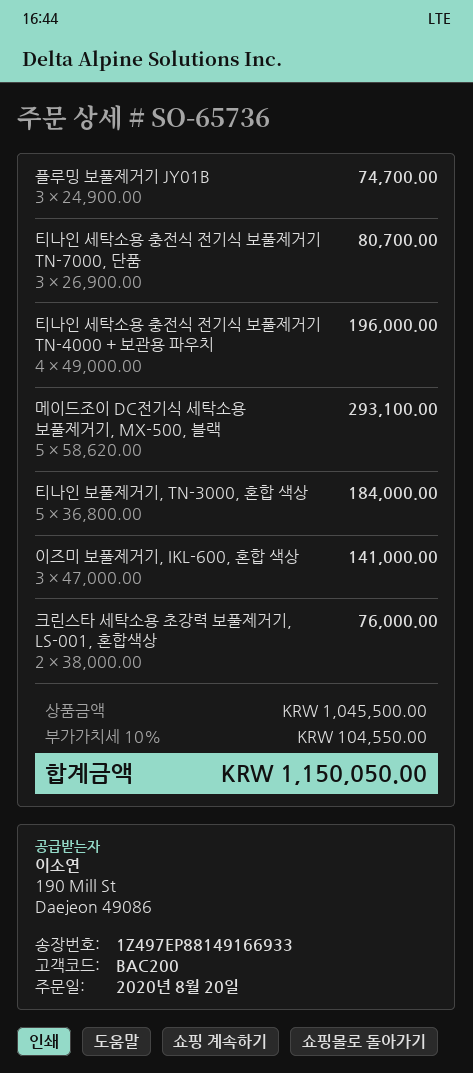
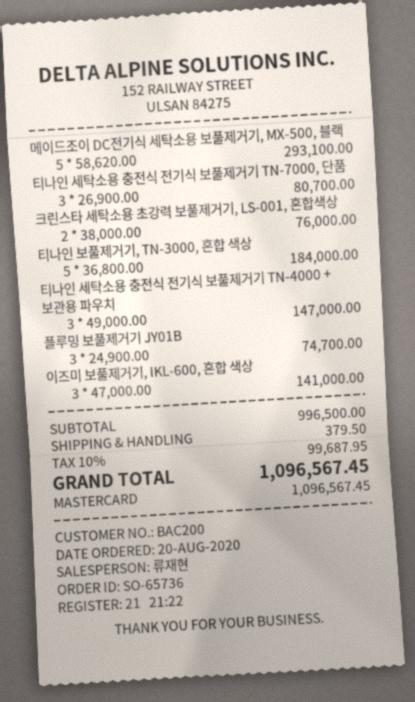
티나인 세탁소용 충전식 전기식 보풀제거기 TN-4000 + 보관용 파우치: 4 x 49000.00 = 196000.00 -> 3 x 49000.00 = 147000.00
subtotal: 1045500.00 -> 996500.00
shipping: none -> 379.50
tax: 10% = 104550.00 -> 10% = 99687.95
total: 1150050.00 -> 1096567.45

